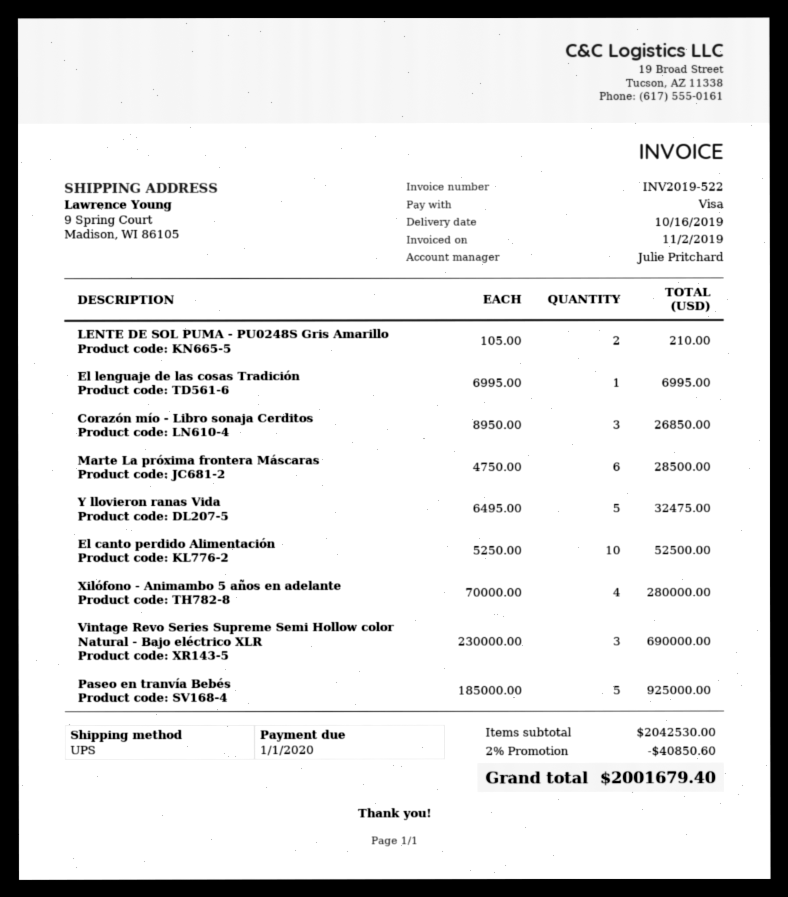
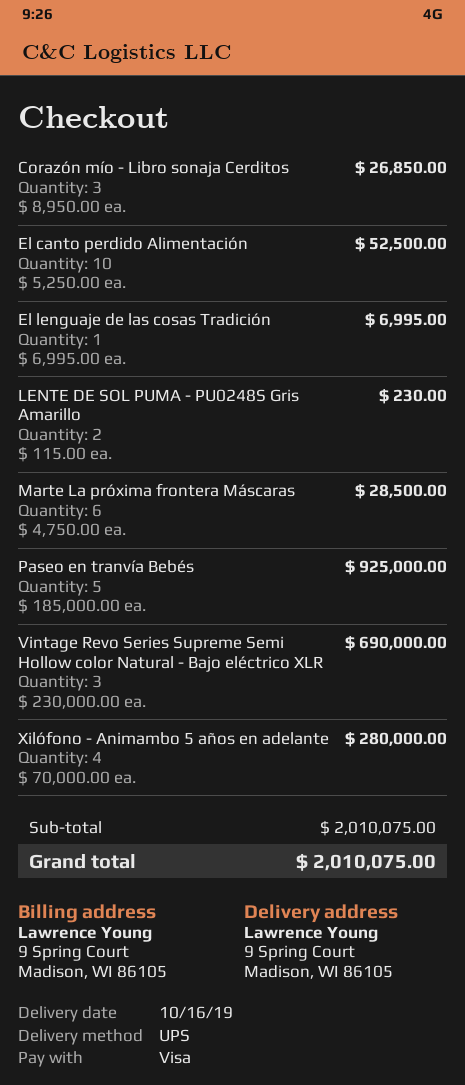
LENTE DE SOL PUMA - PU0248S Gris Amarillo: 2 x 105.00 = 210.00 -> 2 x 115.00 = 230.00
Y llovieron ranas Vida: 5 x 6495.00 = 32475.00 -> none
subtotal: 2042530.00 -> 2010075.00
discount: 2% = 40850.60 -> none
total: 2001679.40 -> 2010075.00

